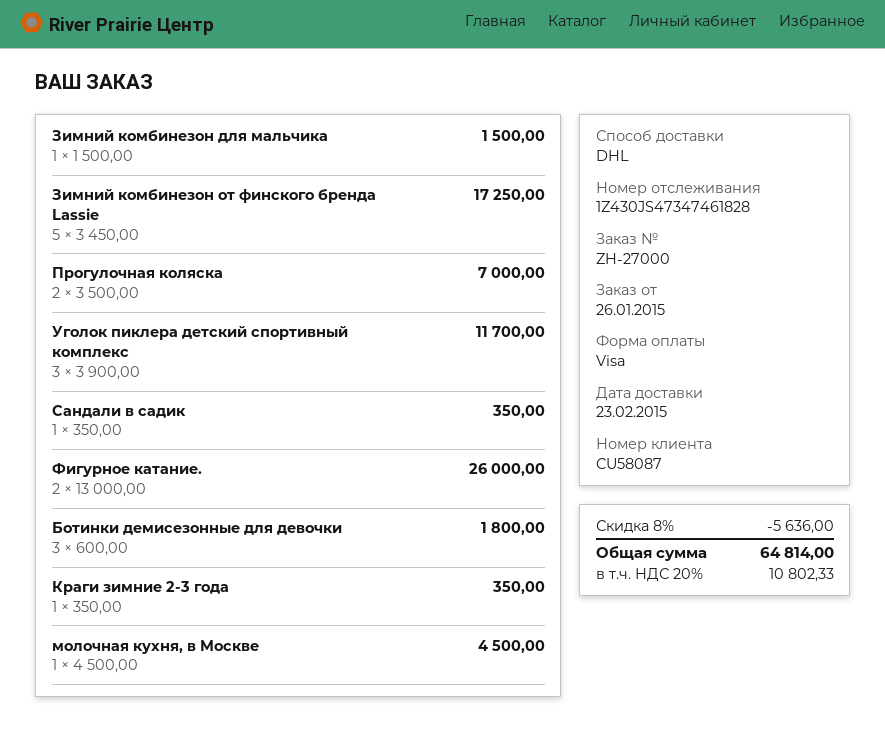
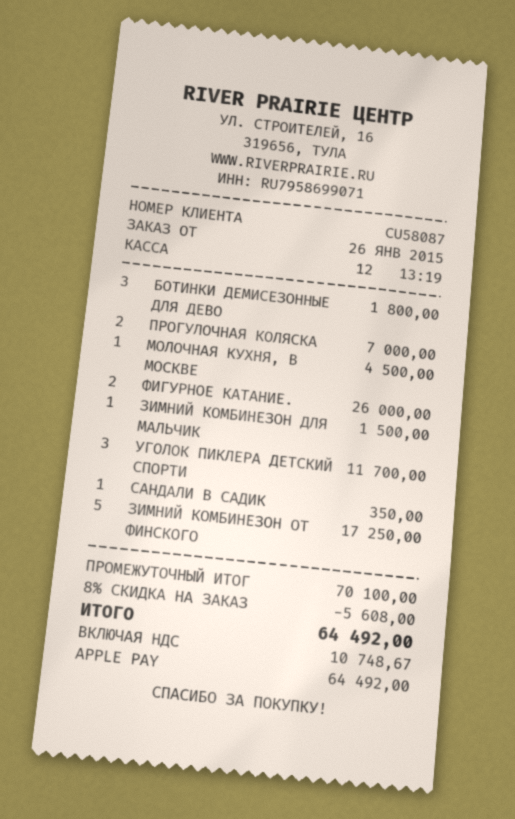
payment method: Visa -> Apple Pay
Краги зимние 2-3 года: 1 for 350.00 -> none
discount: 8% = 5636.00 -> 8% = 5608.00
tax: 10802.33 -> 10748.67
total: 64814.00 -> 64492.00

